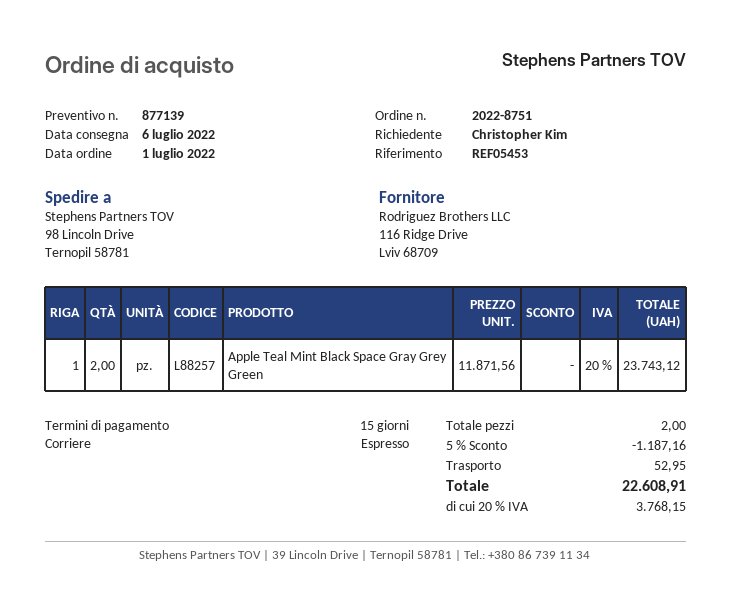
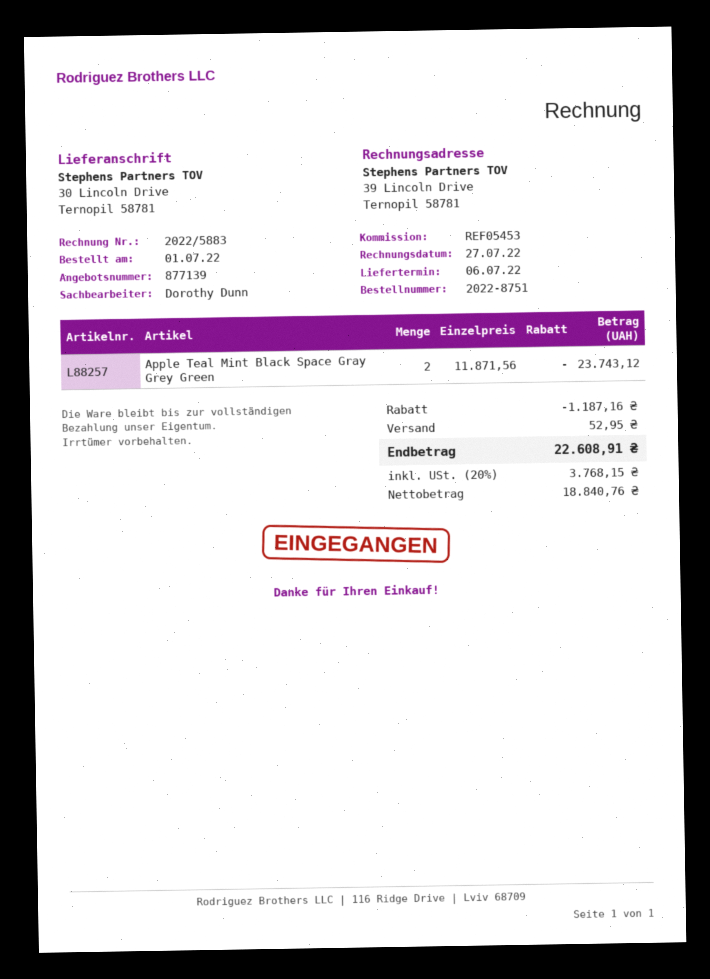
ship to: 98 Lincoln Drive, Ternopil 58781 -> 30 Lincoln Drive, Ternopil 58781

